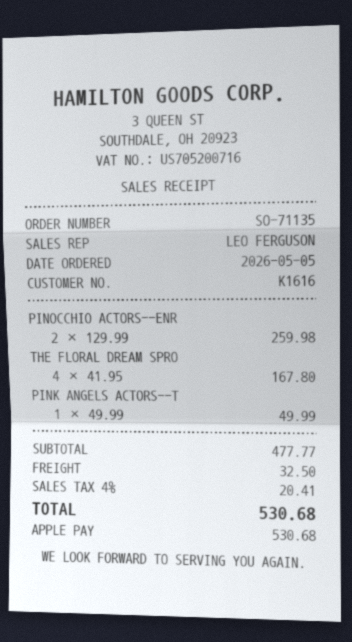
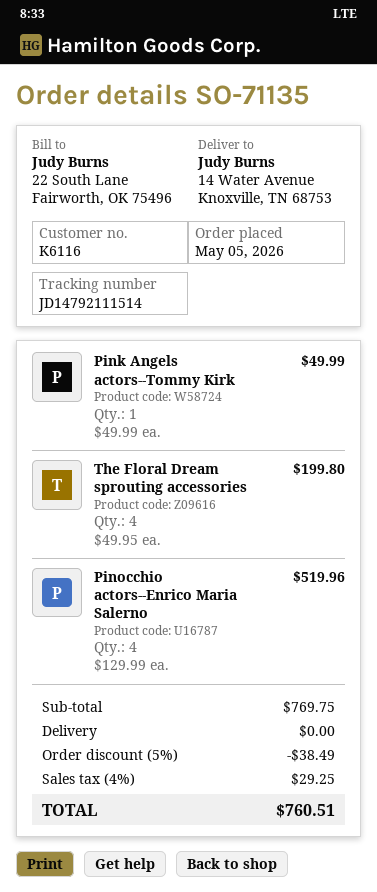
customer number: K1616 -> K6116
PINOCCHIO ACTORS--ENR: 2 x 129.99 = 259.98 -> 4 x 129.99 = 519.96
THE FLORAL DREAM SPRO: 4 x 41.95 = 167.80 -> 4 x 49.95 = 199.80
subtotal: 477.77 -> 769.75
discount: none -> 5% = 38.49
shipping: 32.50 -> 0.00
tax: 4% = 20.41 -> 4% = 29.25
total: 530.68 -> 760.51

